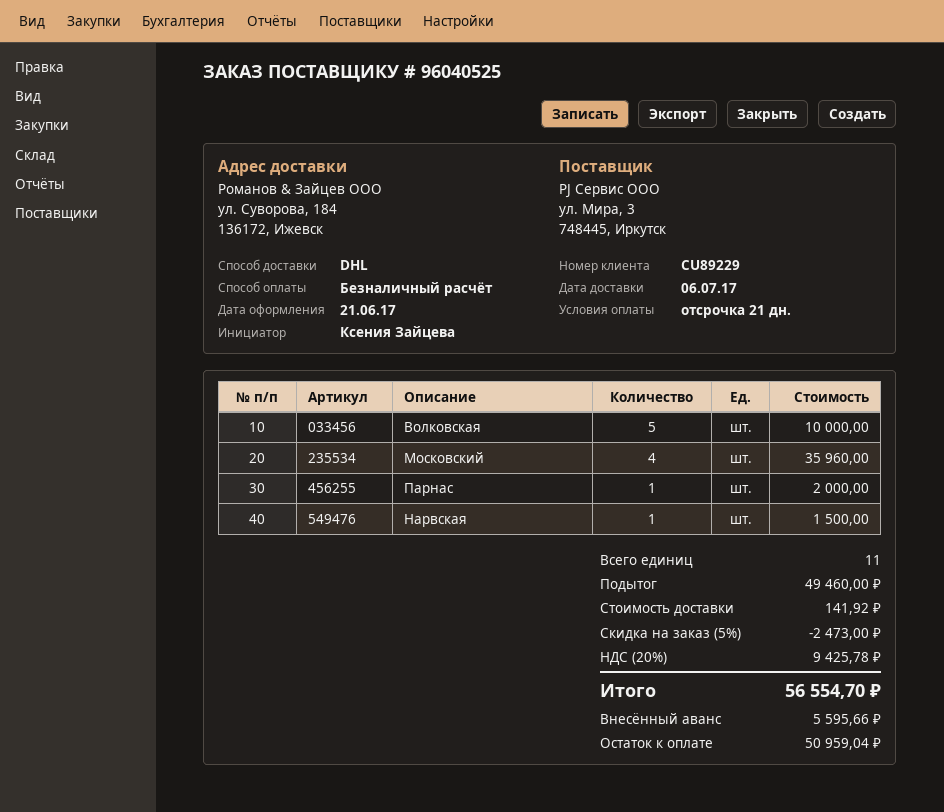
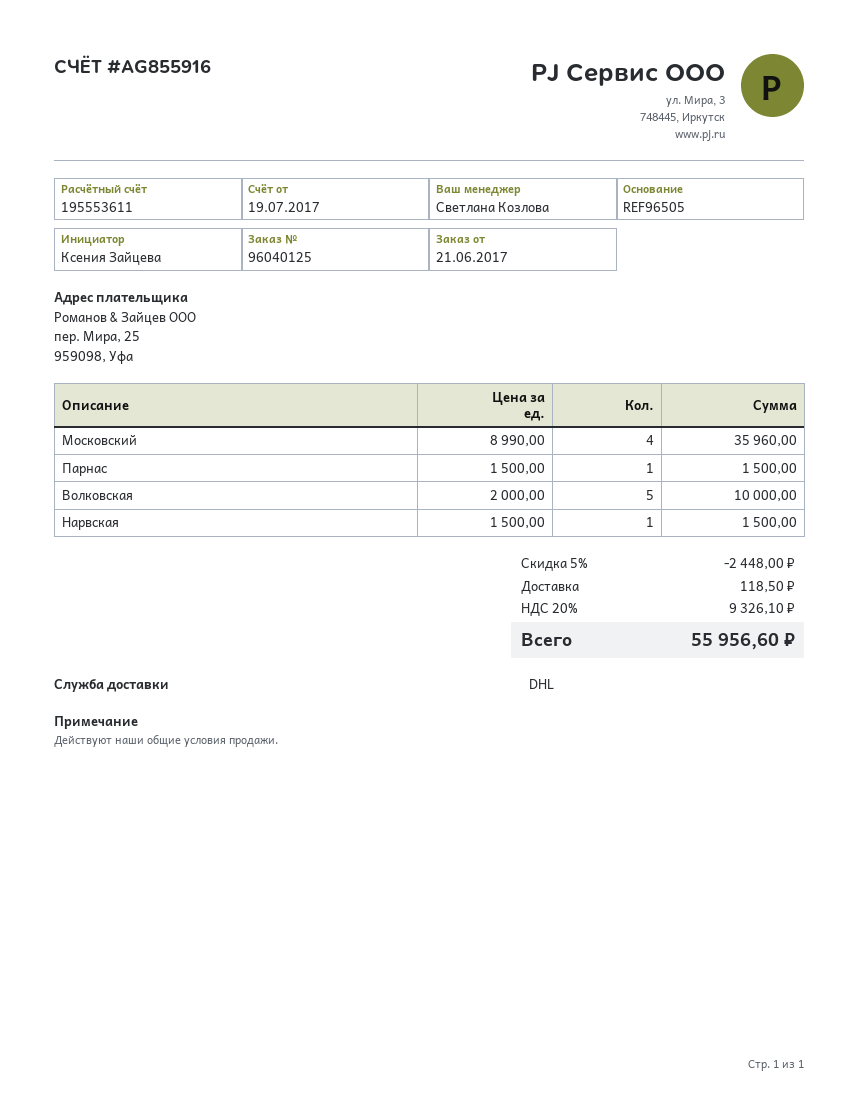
order number: 96040525 -> 96040125
Парнас: 1 for 2000.00 -> 1 for 1500.00
discount: 5% = 2473.00 -> 5% = 2448.00
shipping: 141.92 -> 118.50
tax: 20% = 9425.78 -> 20% = 9326.10
total: 56554.70 -> 55956.60

